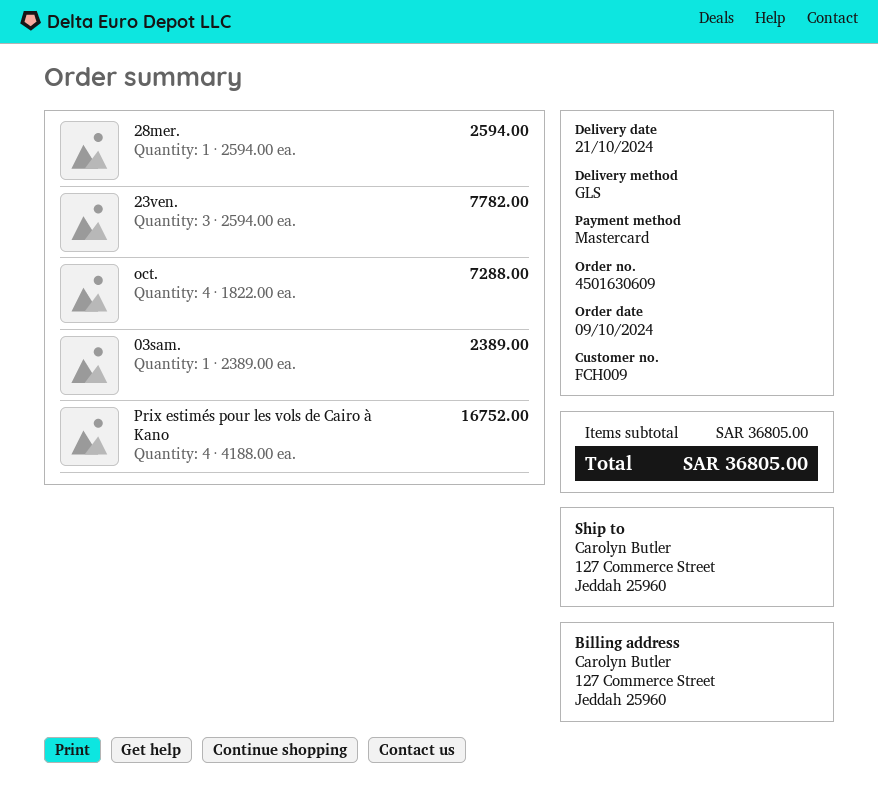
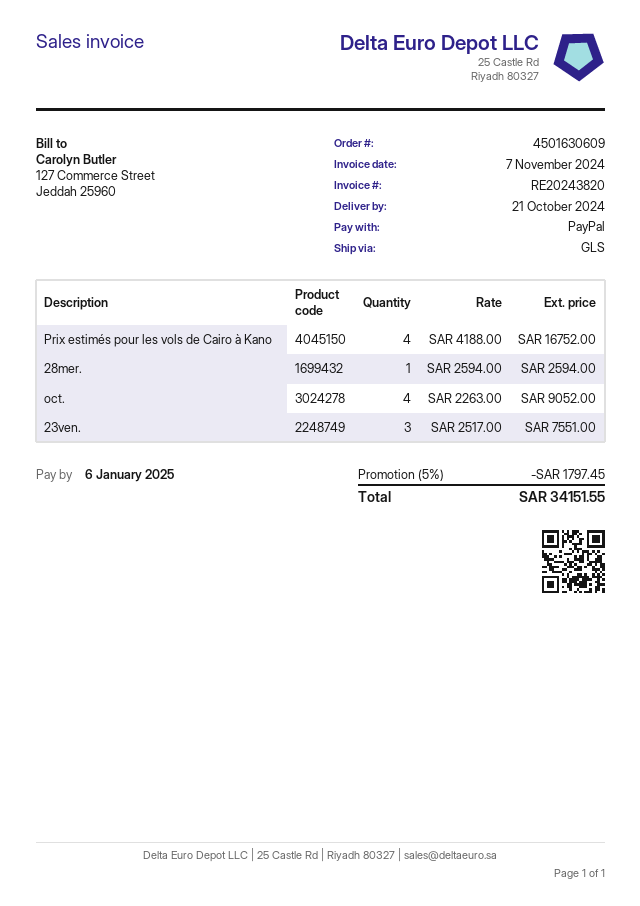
payment method: Mastercard -> PayPal
23ven.: 3 x 2594.00 = 7782.00 -> 3 x 2517.00 = 7551.00
oct.: 4 x 1822.00 = 7288.00 -> 4 x 2263.00 = 9052.00
03sam.: 1 x 2389.00 = 2389.00 -> none
discount: none -> 5% = 1797.45
total: 36805.00 -> 34151.55

